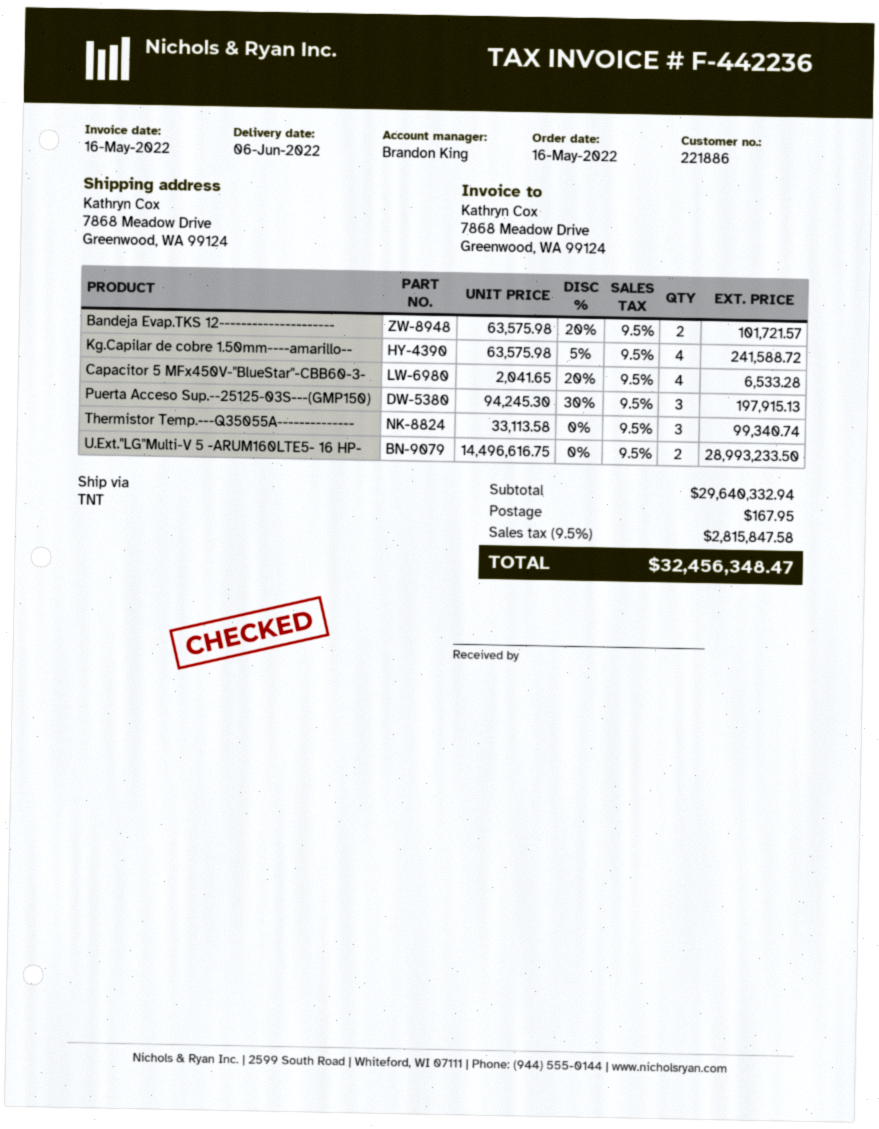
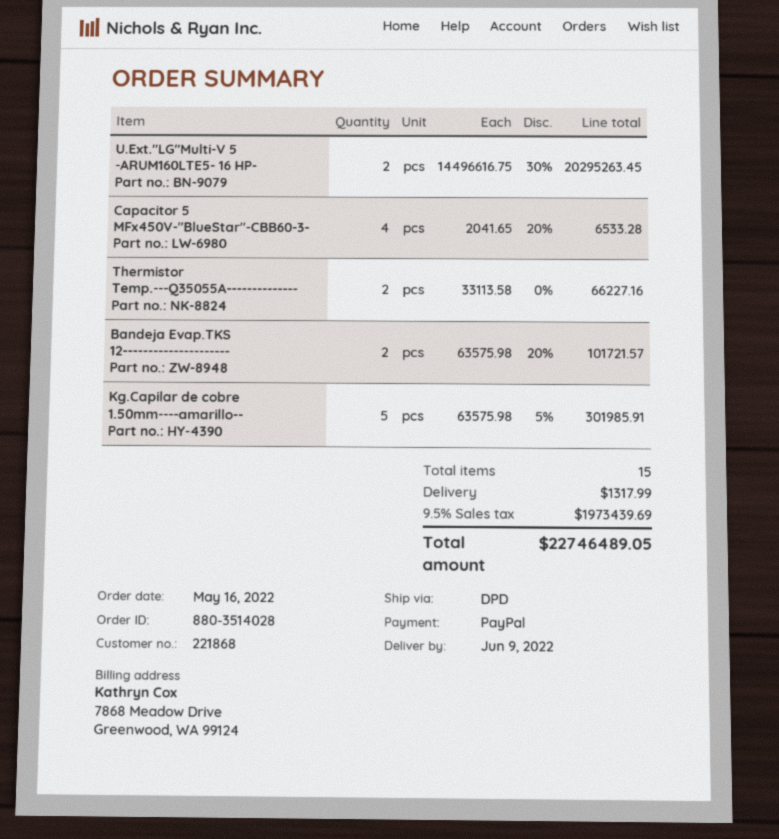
delivery date: 2022-06-06 -> 2022-06-09
customer number: 221886 -> 221868
shipping method: TNT -> DPD
Kg.Capilar de cobre 1.50mm----amarillo--: 4 x 63575.98 - 5% = 241588.72 -> 5 x 63575.98 - 5% = 301985.91
Puerta Acceso Sup.--25125-03S---(GMP150): 3 x 94245.30 - 30% = 197915.13 -> none
Thermistor Temp.---Q35055A--------------: 3 x 33113.58 = 99340.74 -> 2 x 33113.58 = 66227.16
U.Ext."LG"Multi-V 5 -ARUM160LTE5- 16 HP-: 2 x 14496616.75 = 28993233.50 -> 2 x 14496616.75 - 30% = 20295263.45
shipping: 167.95 -> 1317.99
tax: 9.5% = 2815847.58 -> 9.5% = 1973439.69
total: 32456348.47 -> 22746489.05

